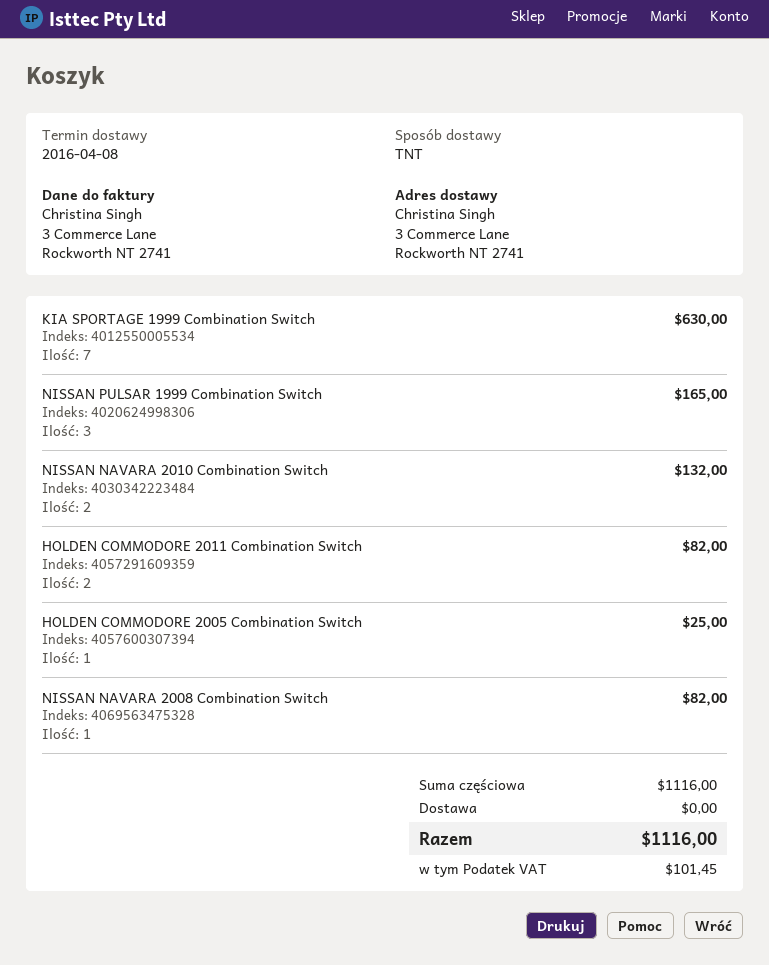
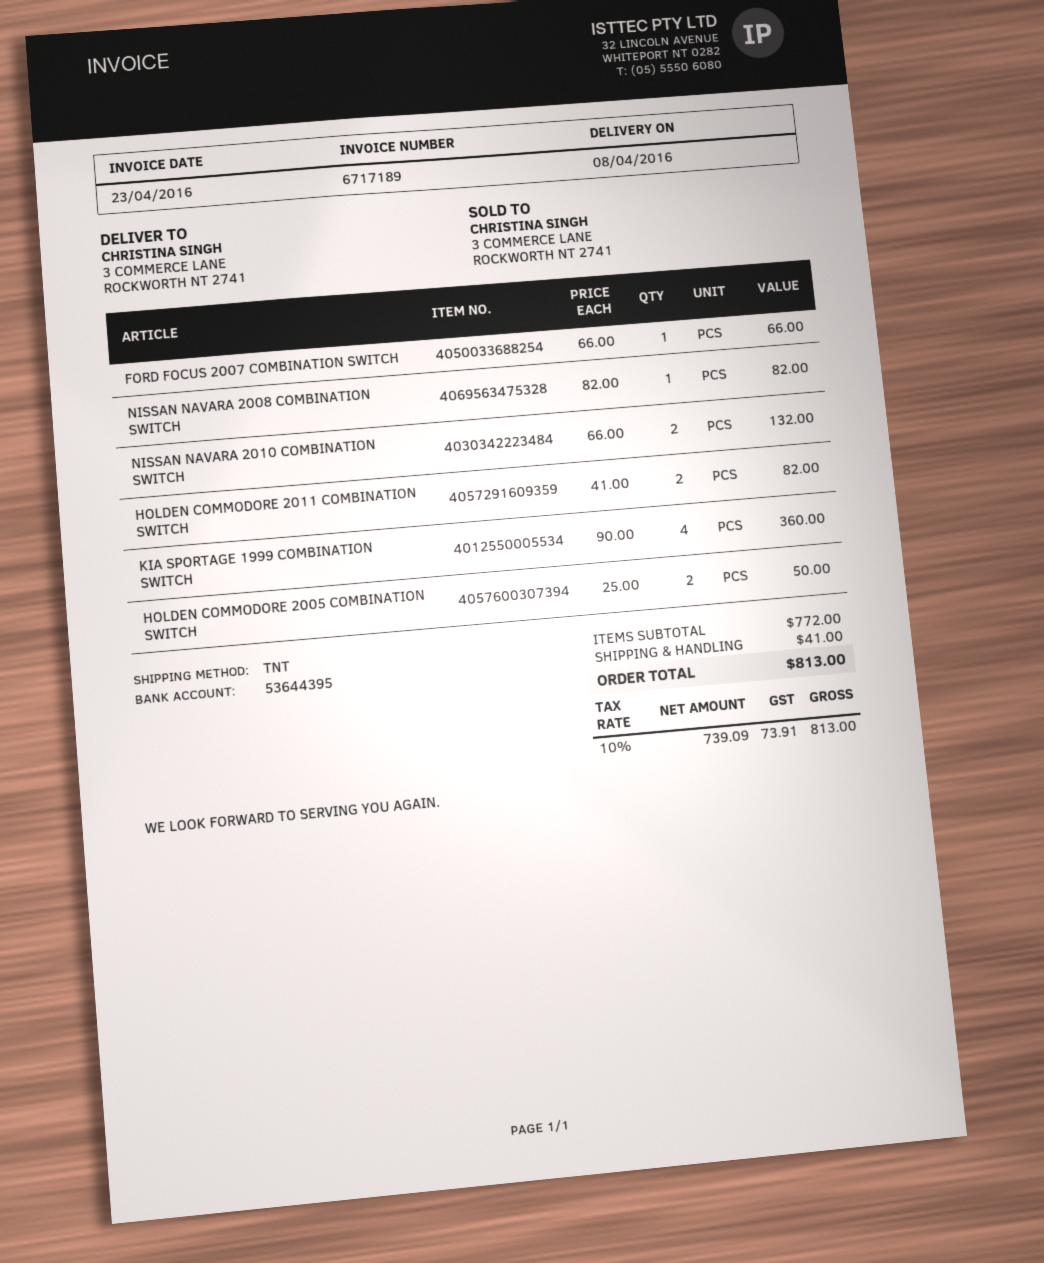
KIA SPORTAGE 1999 Combination Switch: 7 for 630.00 -> 4 for 360.00
NISSAN PULSAR 1999 Combination Switch: 3 for 165.00 -> none
HOLDEN COMMODORE 2005 Combination Switch: 1 for 25.00 -> 2 for 50.00
FORD FOCUS 2007 COMBINATION SWITCH: none -> 1 for 66.00
subtotal: 1116.00 -> 772.00
shipping: 0.00 -> 41.00
tax: 101.45 -> 73.91
total: 1116.00 -> 813.00

